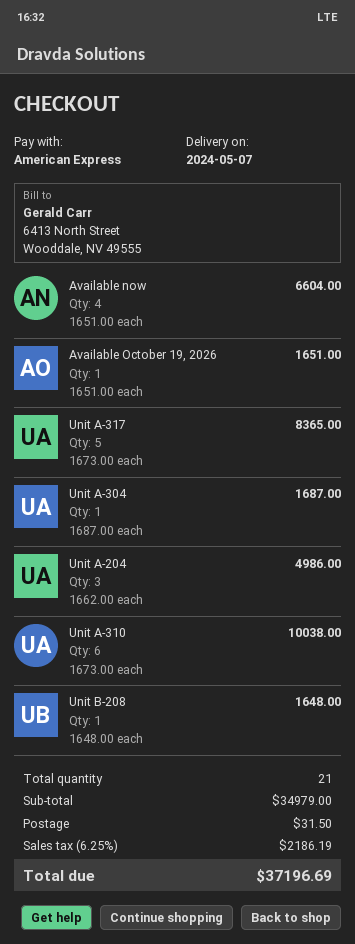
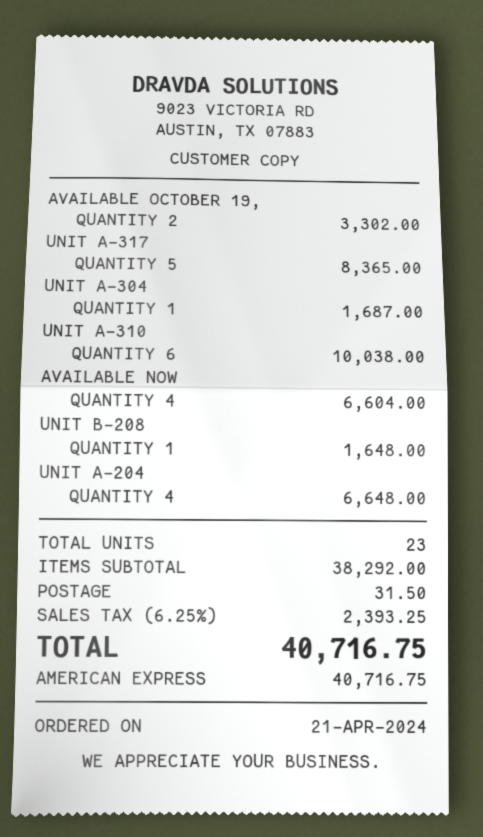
Available October 19, 2026: 1 for 1651.00 -> 2 for 3302.00
Unit A-204: 3 for 4986.00 -> 4 for 6648.00
total quantity: 21 -> 23
subtotal: 34979.00 -> 38292.00
tax: 6.25% = 2186.19 -> 6.25% = 2393.25
total: 37196.69 -> 40716.75

